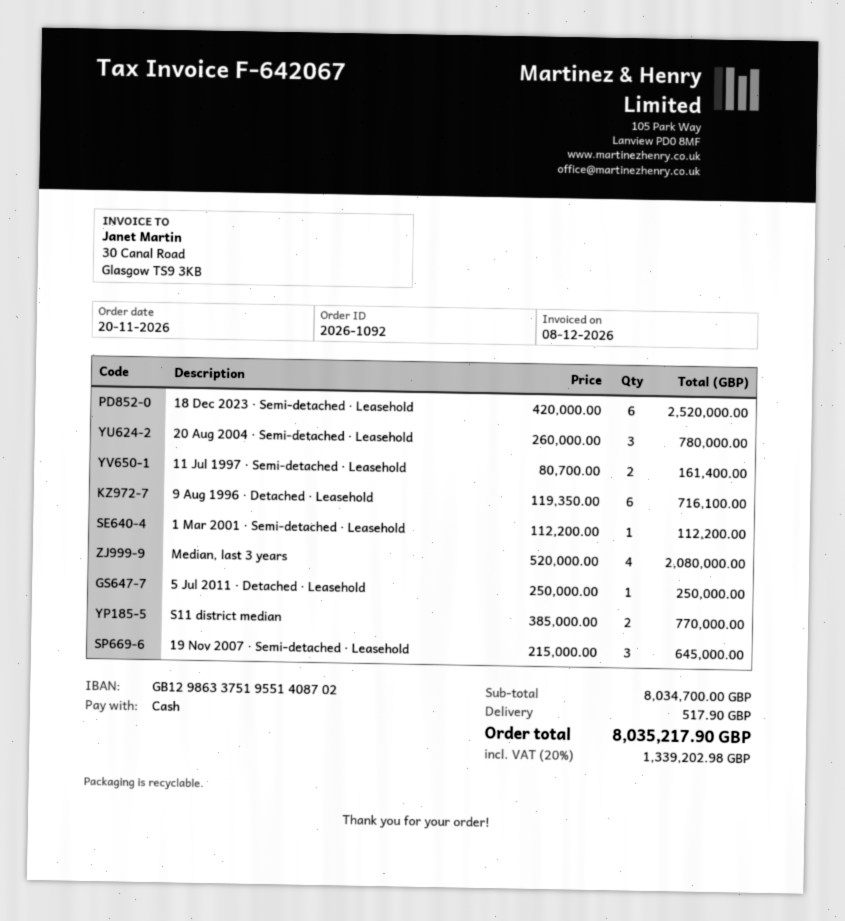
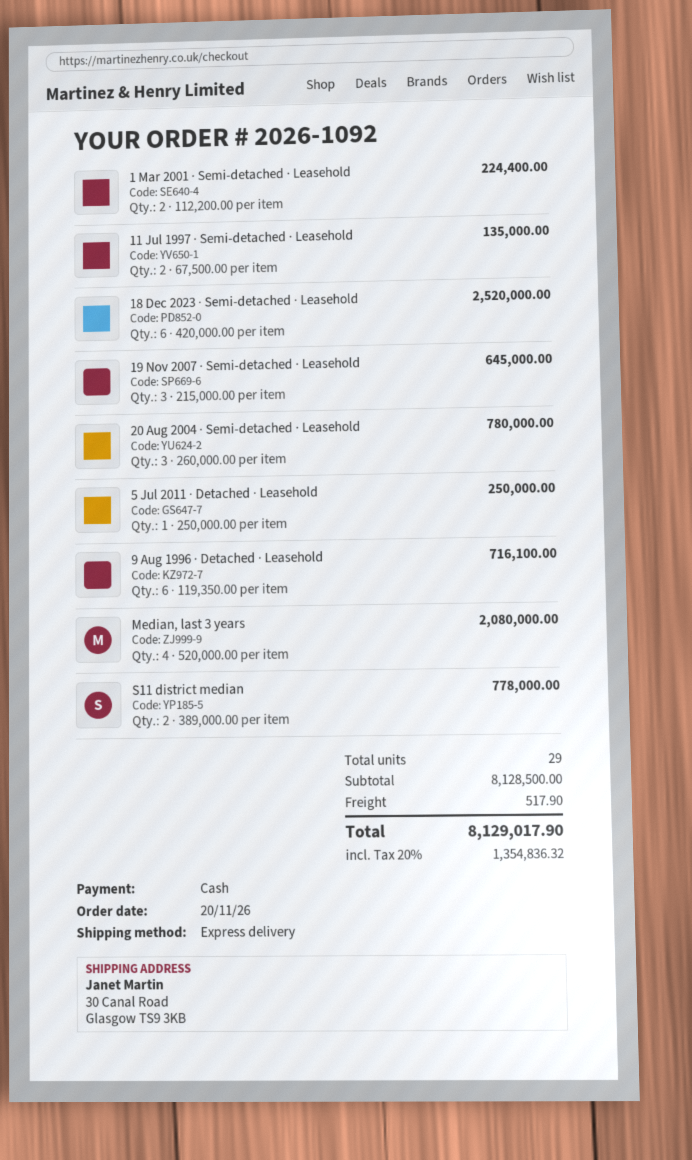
11 Jul 1997 · Semi-detached · Leasehold: 2 x 80700.00 = 161400.00 -> 2 x 67500.00 = 135000.00
1 Mar 2001 · Semi-detached · Leasehold: 1 x 112200.00 = 112200.00 -> 2 x 112200.00 = 224400.00
S11 district median: 2 x 385000.00 = 770000.00 -> 2 x 389000.00 = 778000.00
subtotal: 8034700.00 -> 8128500.00
tax: 20% = 1339202.98 -> 20% = 1354836.32
total: 8035217.90 -> 8129017.90

